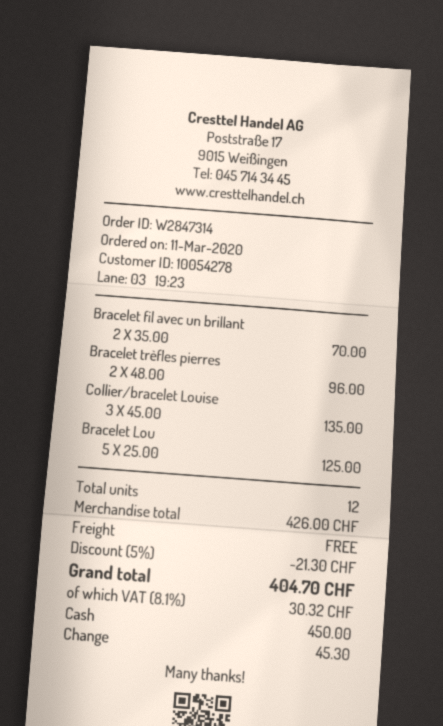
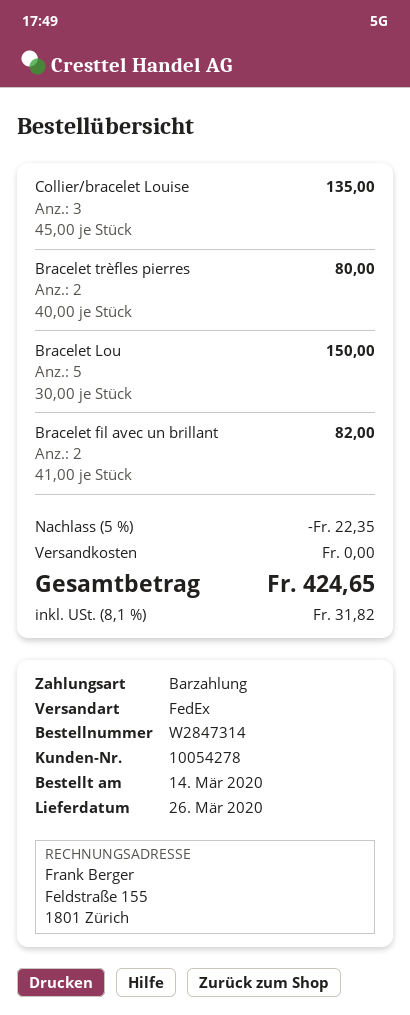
order date: 2020-03-11 -> 2020-03-14
Bracelet fil avec un brillant: 2 x 35.00 = 70.00 -> 2 x 41.00 = 82.00
Bracelet trèfles pierres: 2 x 48.00 = 96.00 -> 2 x 40.00 = 80.00
Bracelet Lou: 5 x 25.00 = 125.00 -> 5 x 30.00 = 150.00
discount: 5% = 21.30 -> 5% = 22.35
tax: 8.1% = 30.32 -> 8.1% = 31.82
total: 404.70 -> 424.65

